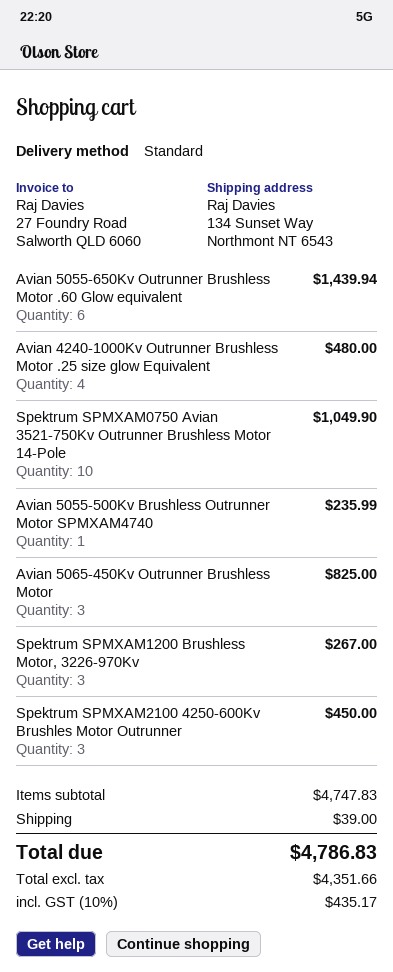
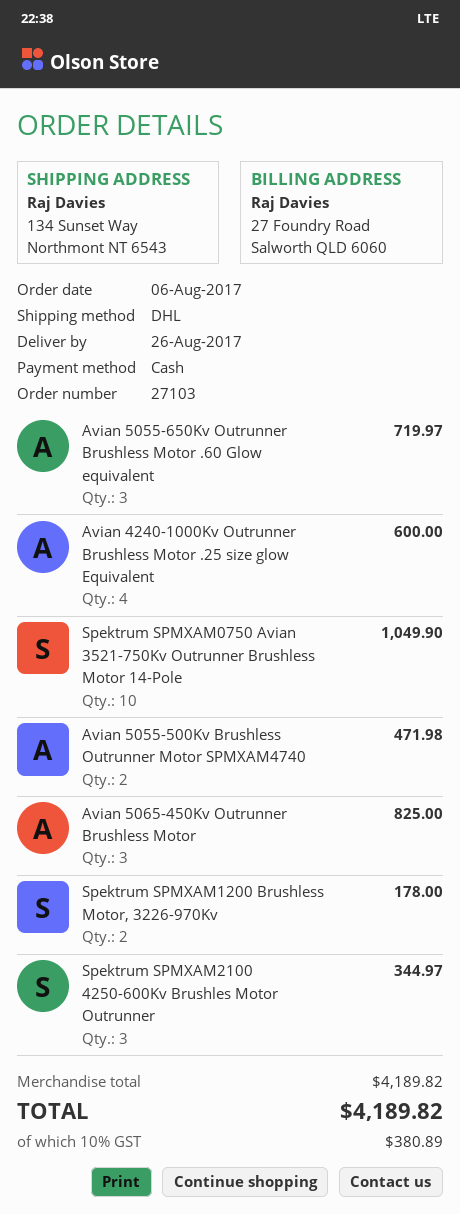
shipping method: standard -> DHL
Avian 5055-650Kv Outrunner Brushless Motor .60 Glow equivalent: 6 for 1439.94 -> 3 for 719.97
Avian 4240-1000Kv Outrunner Brushless Motor .25 size glow Equivalent: 4 for 480.00 -> 4 for 600.00
Avian 5055-500Kv Brushless Outrunner Motor SPMXAM4740: 1 for 235.99 -> 2 for 471.98
Spektrum SPMXAM1200 Brushless Motor, 3226-970Kv: 3 for 267.00 -> 2 for 178.00
Spektrum SPMXAM2100 4250-600Kv Brushles Motor Outrunner: 3 for 450.00 -> 3 for 344.97
subtotal: 4747.83 -> 4189.82
shipping: 39.00 -> none
tax: 10% = 435.17 -> 10% = 380.89
total: 4786.83 -> 4189.82

